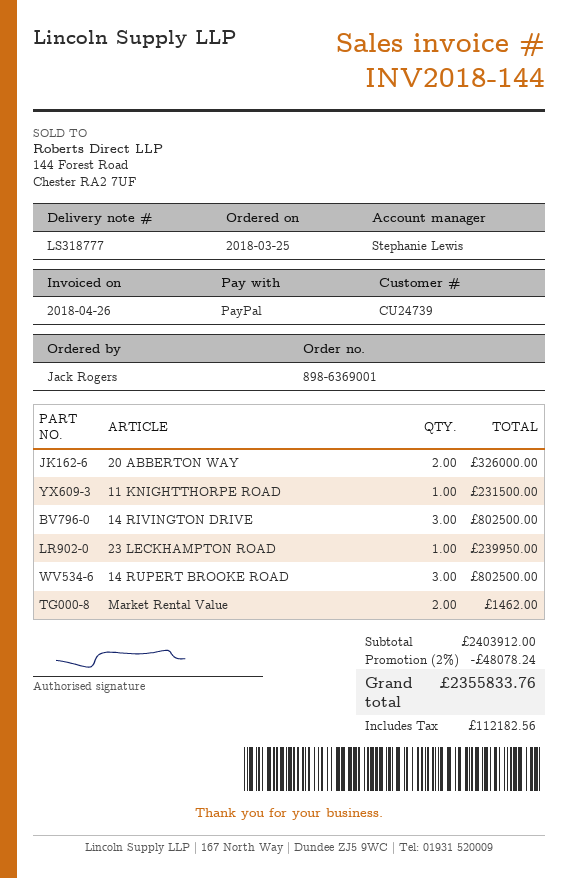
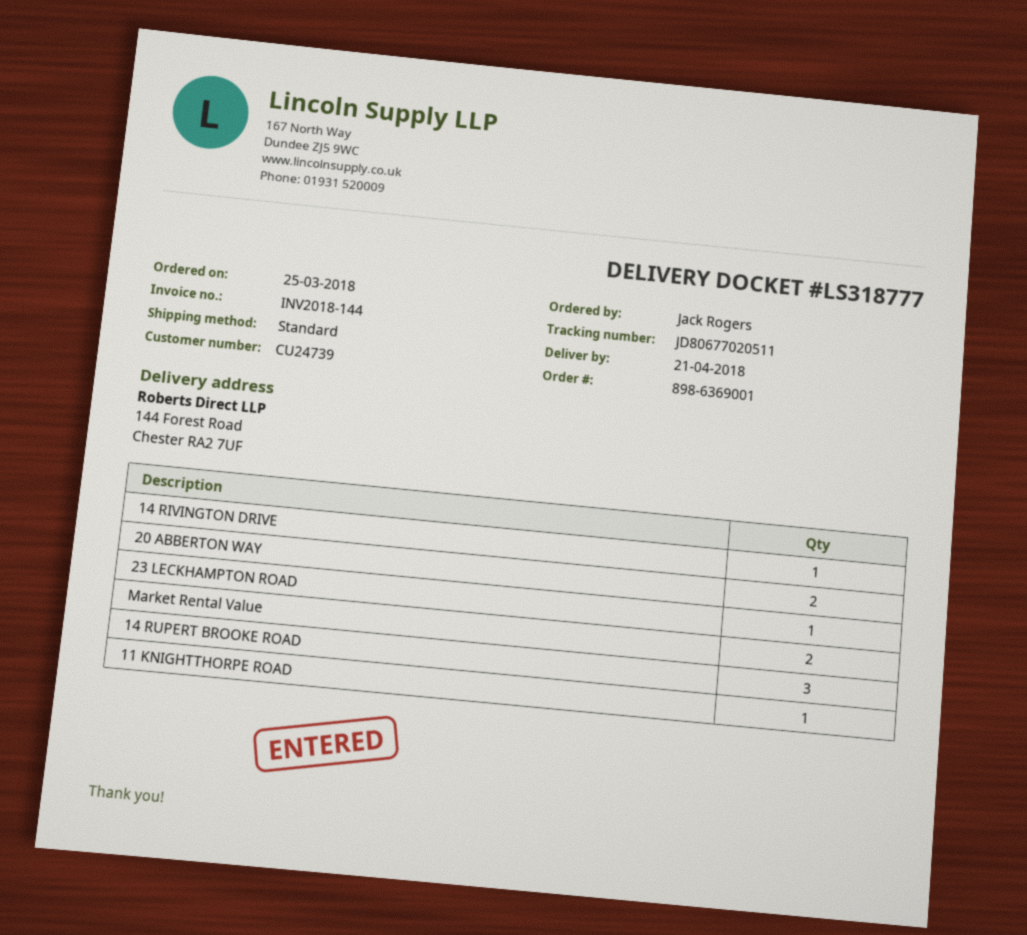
14 RIVINGTON DRIVE: 3 -> 1

